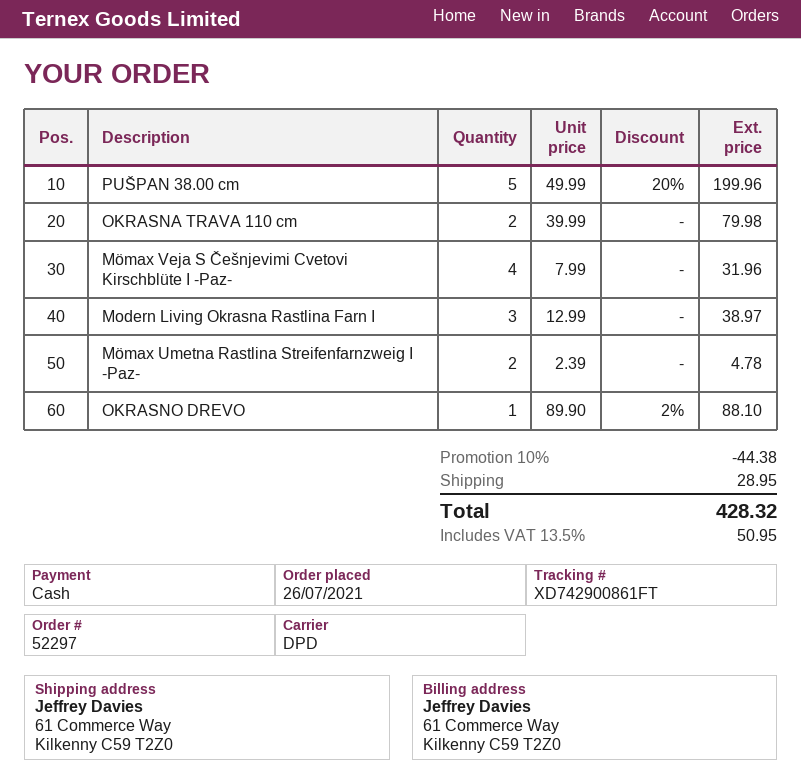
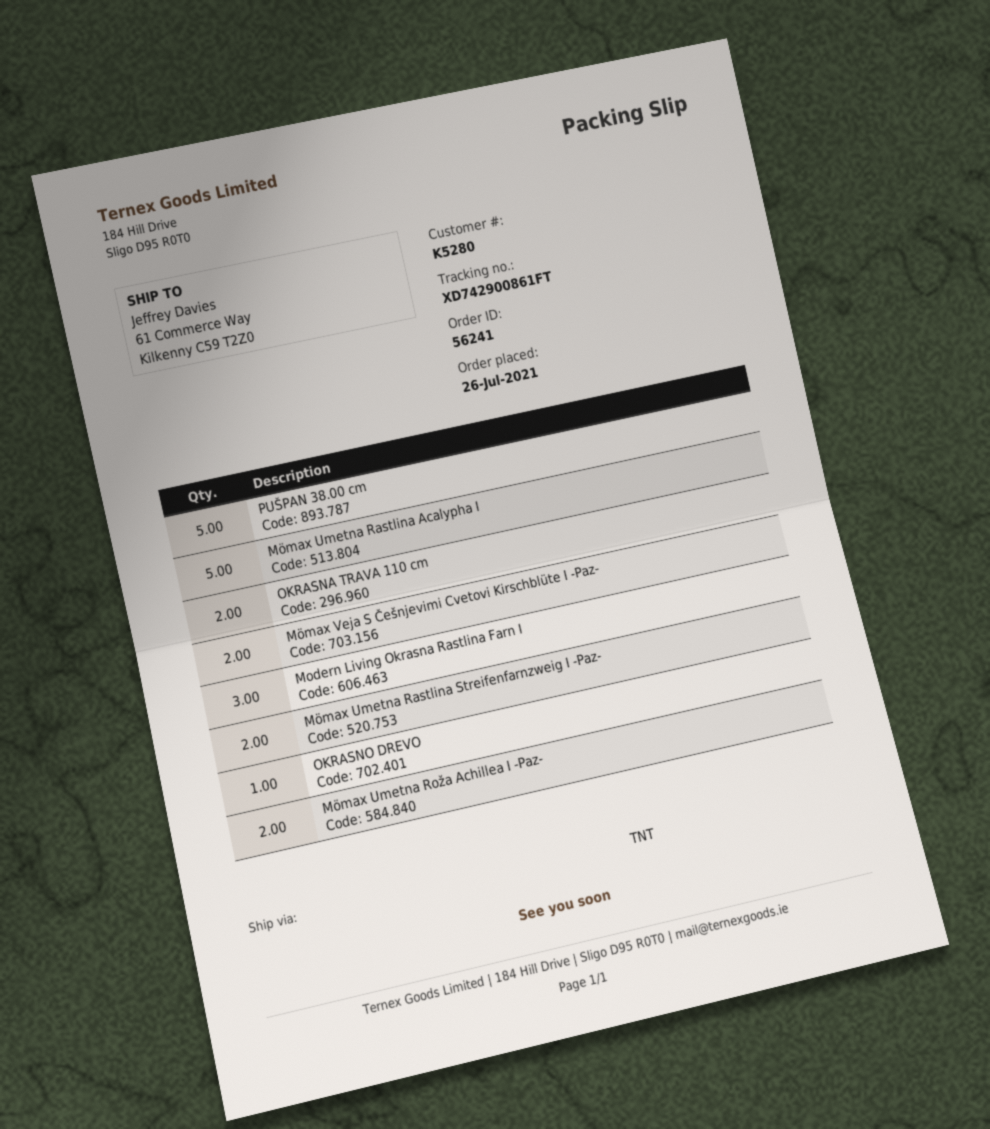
order number: 52297 -> 56241
shipping method: DPD -> TNT
Mömax Veja S Češnjevimi Cvetovi Kirschblüte I -Paz-: 4 -> 2
Mömax Umetna Rastlina Acalypha I: none -> 5
Mömax Umetna Roža Achillea I -Paz-: none -> 2

